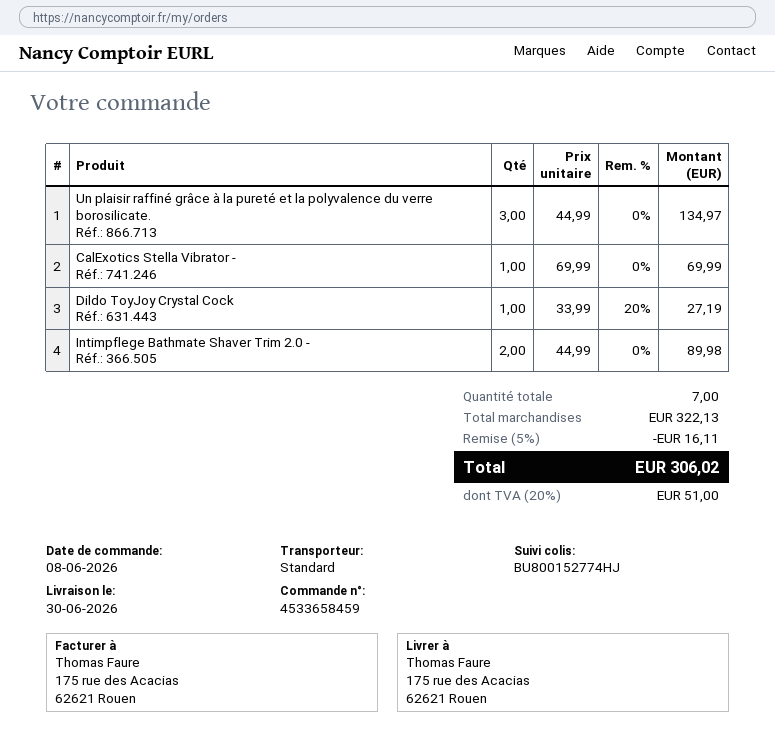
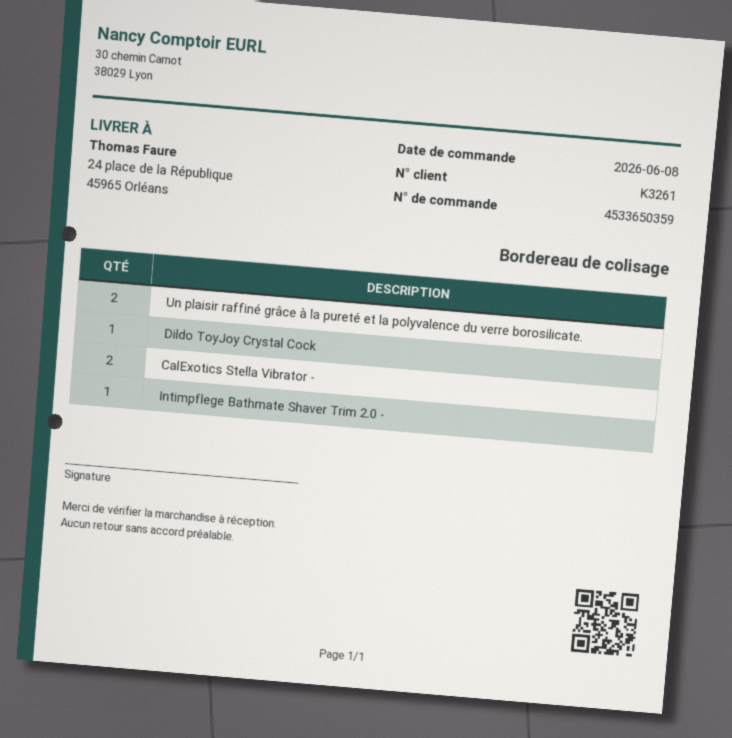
order number: 4533658459 -> 4533650359
ship to: 175 rue des Acacias, 62621 Rouen -> 24 place de la République, 45965 Orléans
Un plaisir raffiné grâce à la pureté et la polyvalence du verre borosilicate.: 3 -> 2
CalExotics Stella Vibrator -: 1 -> 2
Intimpflege Bathmate Shaver Trim 2.0 -: 2 -> 1

